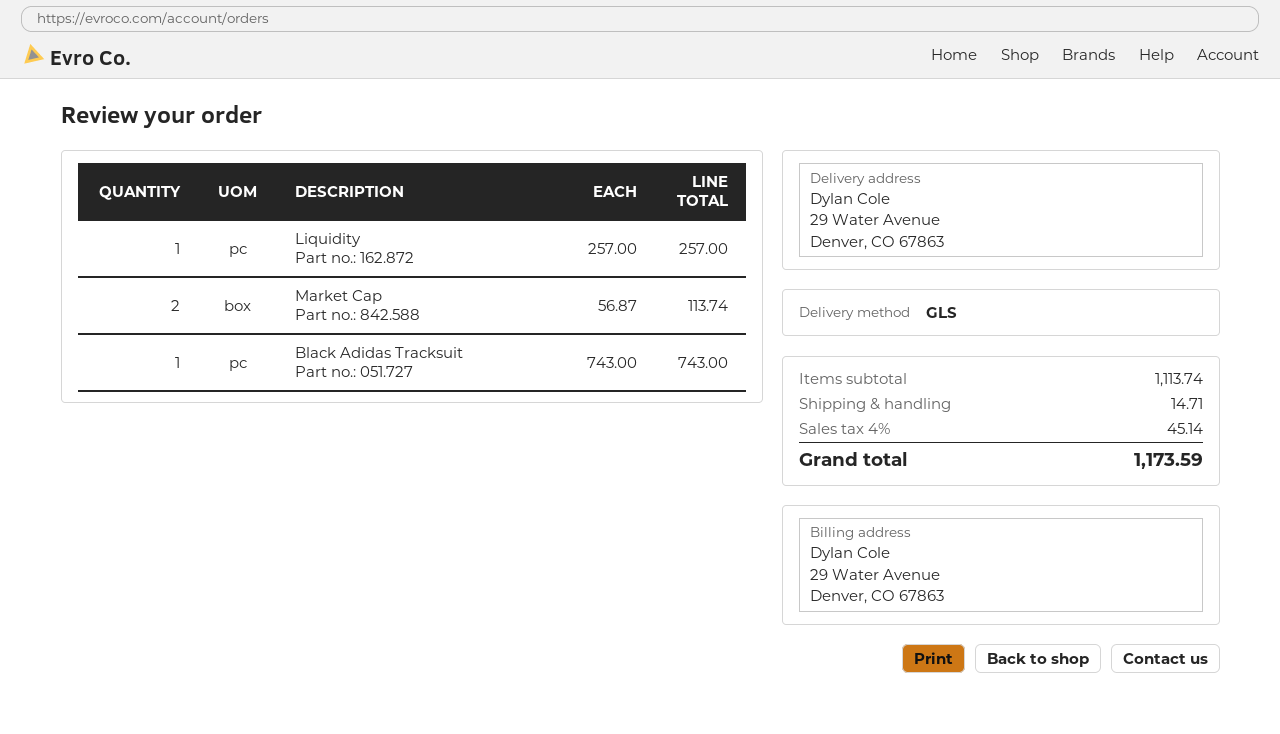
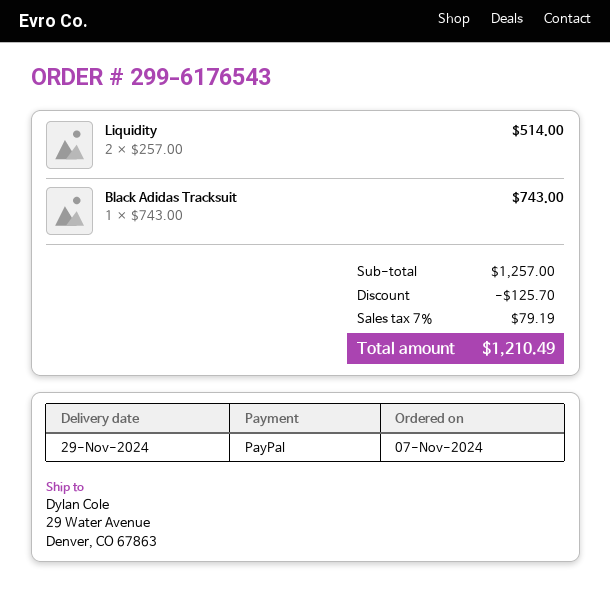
Liquidity: 1 x 257.00 = 257.00 -> 2 x 257.00 = 514.00
Market Cap: 2 x 56.87 = 113.74 -> none
subtotal: 1113.74 -> 1257.00
discount: none -> 125.70
shipping: 14.71 -> none
tax: 4% = 45.14 -> 7% = 79.19
total: 1173.59 -> 1210.49

